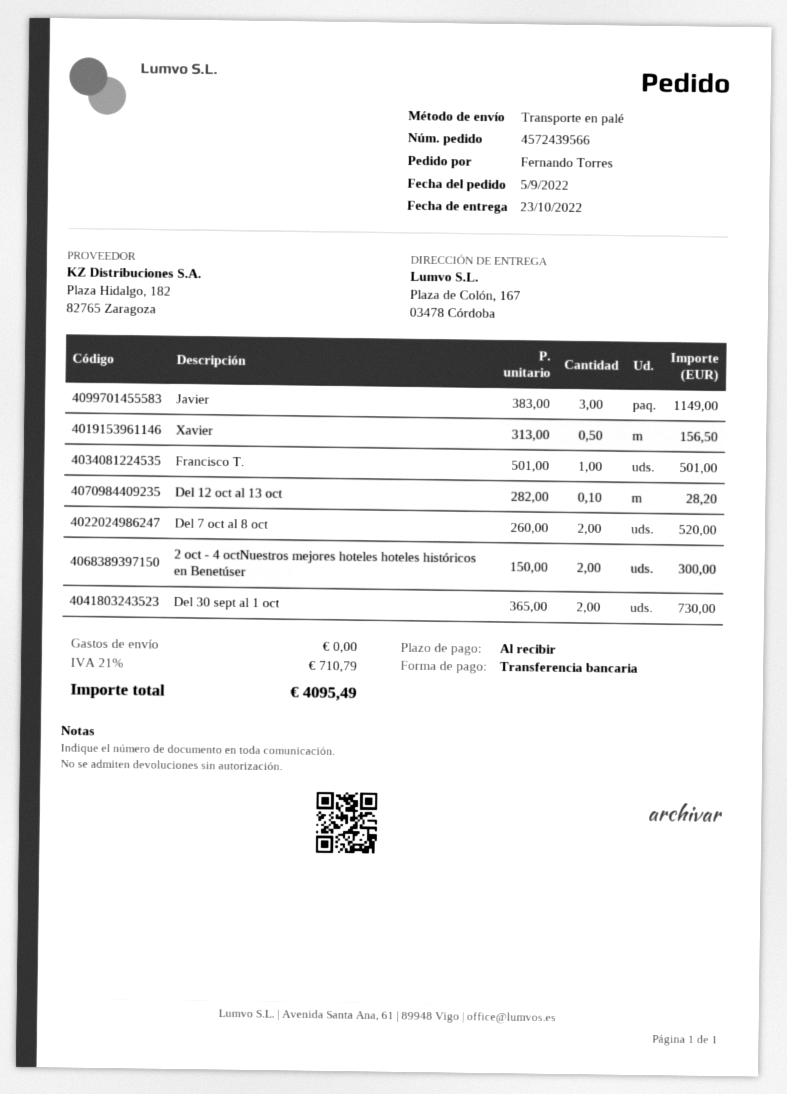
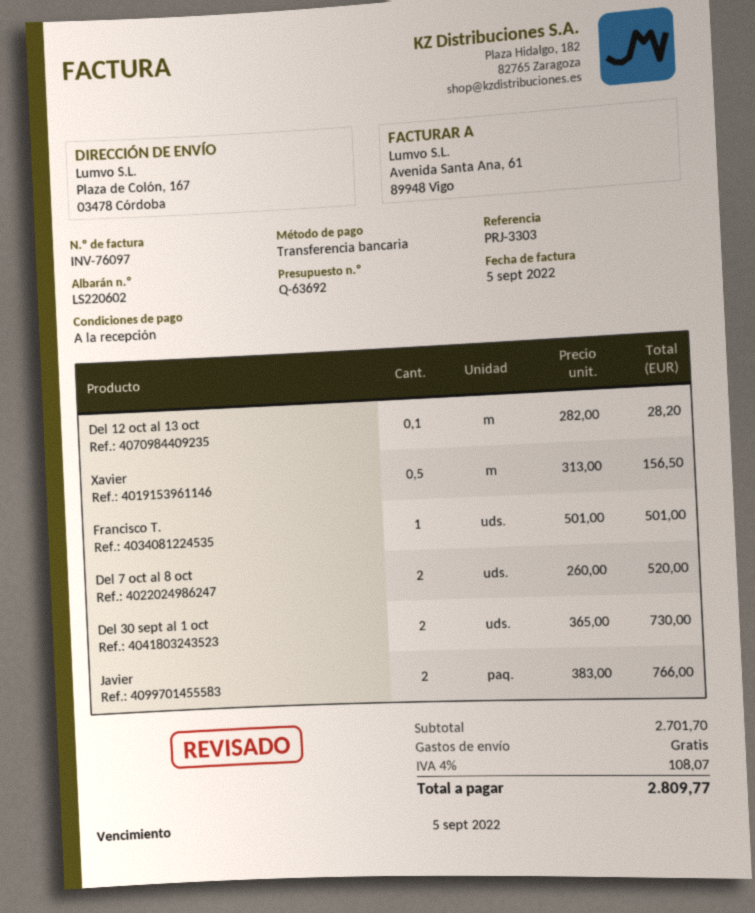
Javier: 3 x 383.00 = 1149.00 -> 2 x 383.00 = 766.00
2 oct - 4 octNuestros mejores hoteles hoteles históricos en Benetúser: 2 x 150.00 = 300.00 -> none
tax: 21% = 710.79 -> 4% = 108.07
total: 4095.49 -> 2809.77

